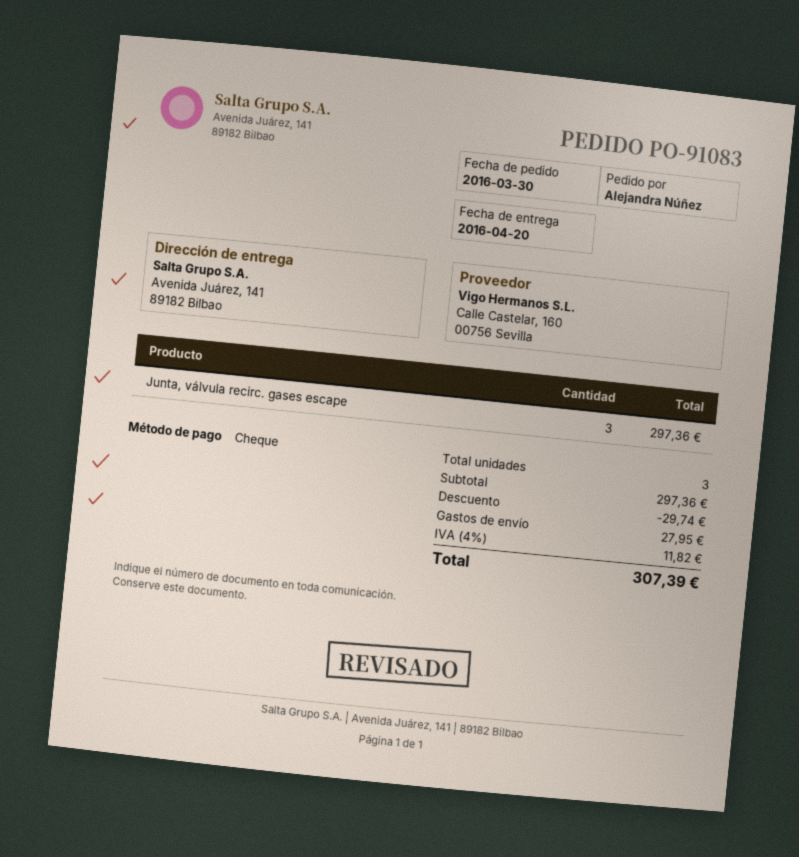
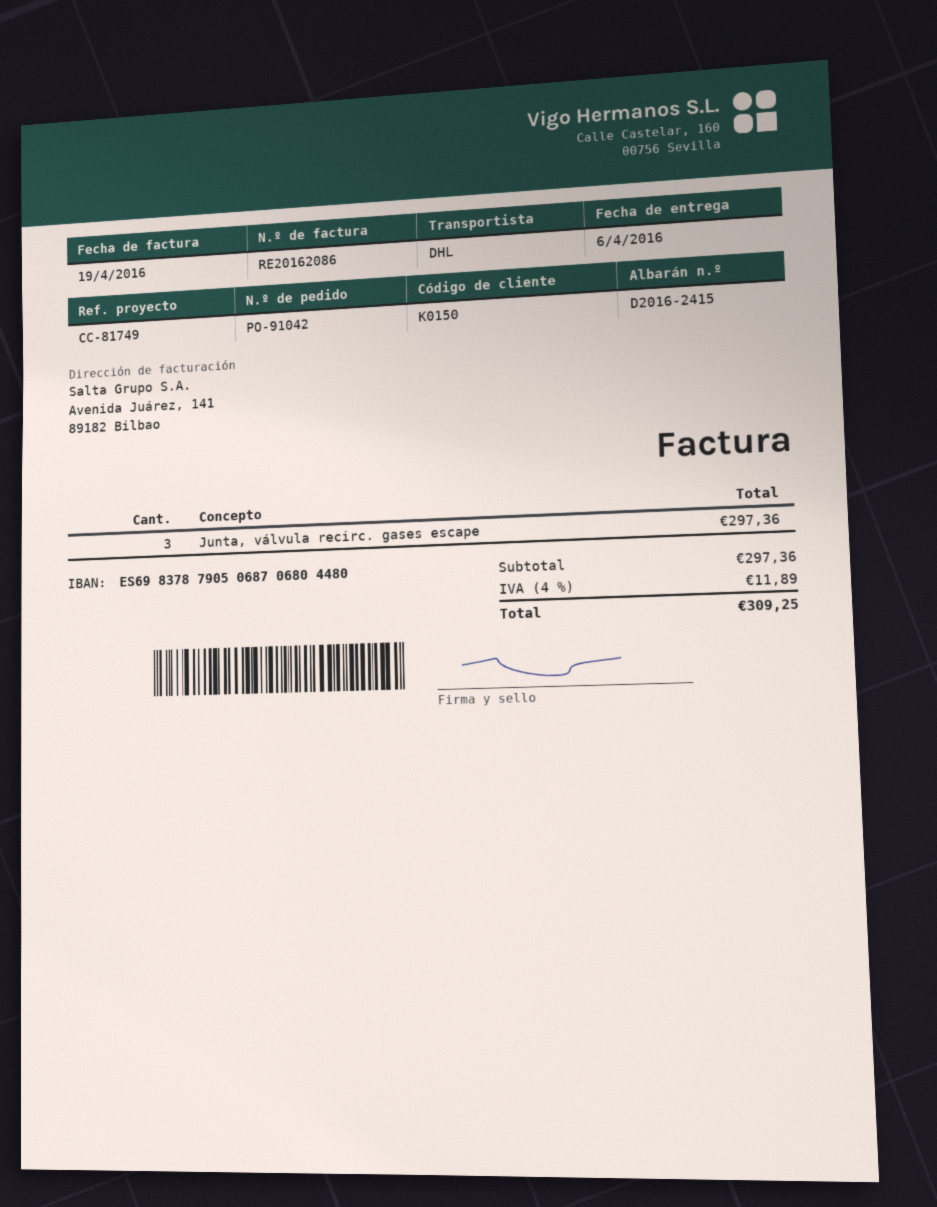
order number: PO-91083 -> PO-91042
delivery date: 2016-04-20 -> 2016-04-06
discount: 29.74 -> none
shipping: 27.95 -> none
tax: 4% = 11.82 -> 4% = 11.89
total: 307.39 -> 309.25

